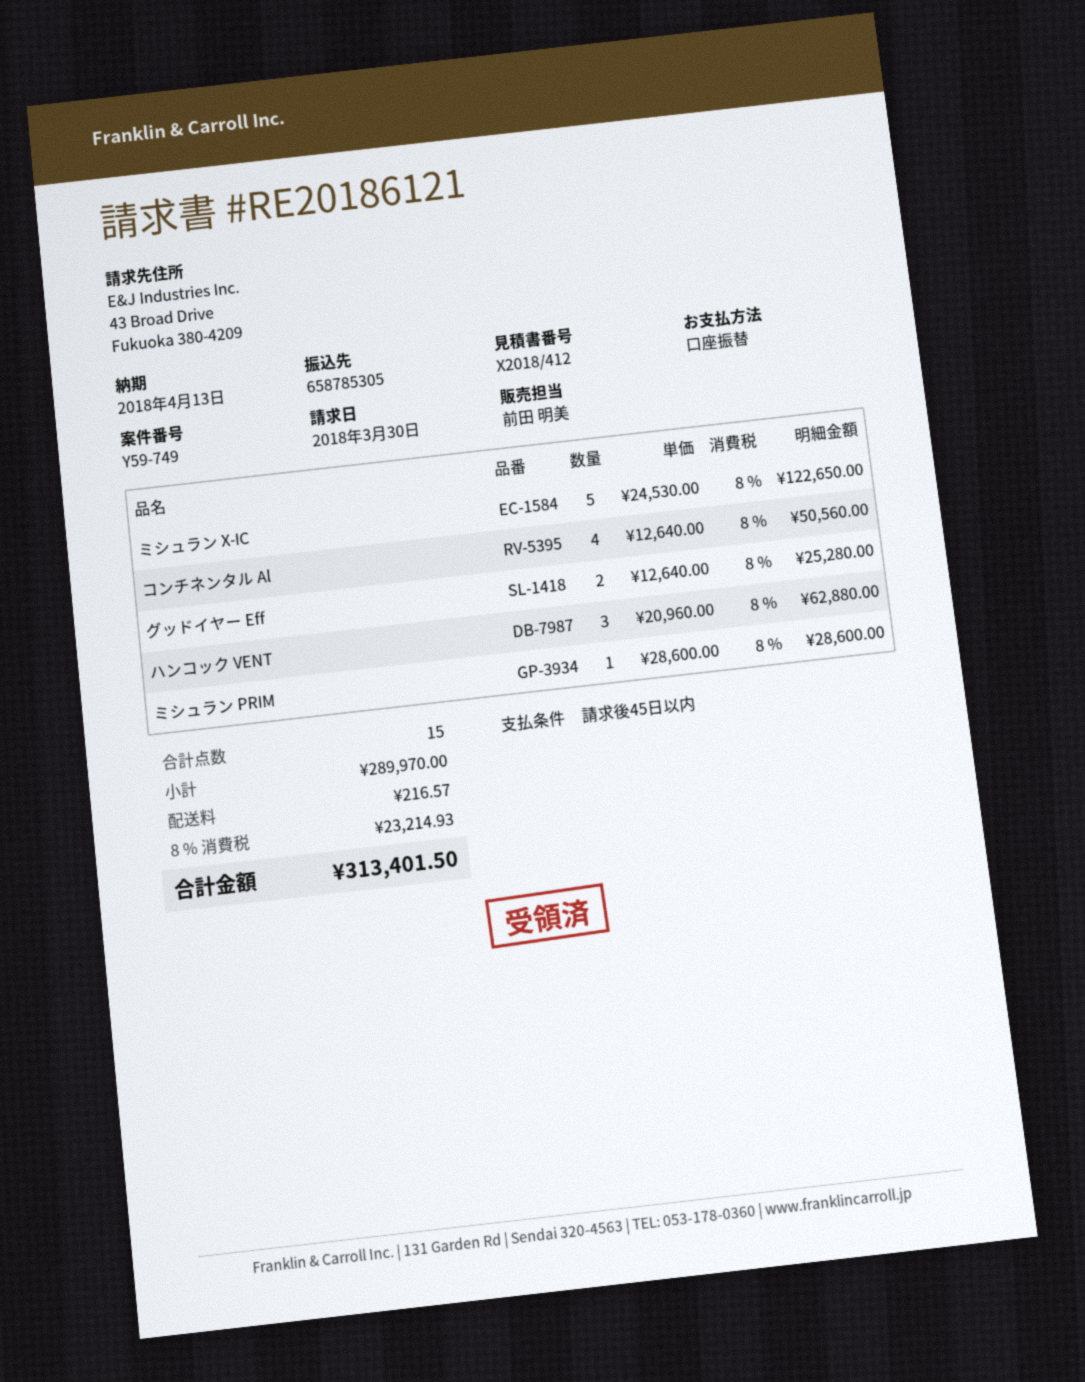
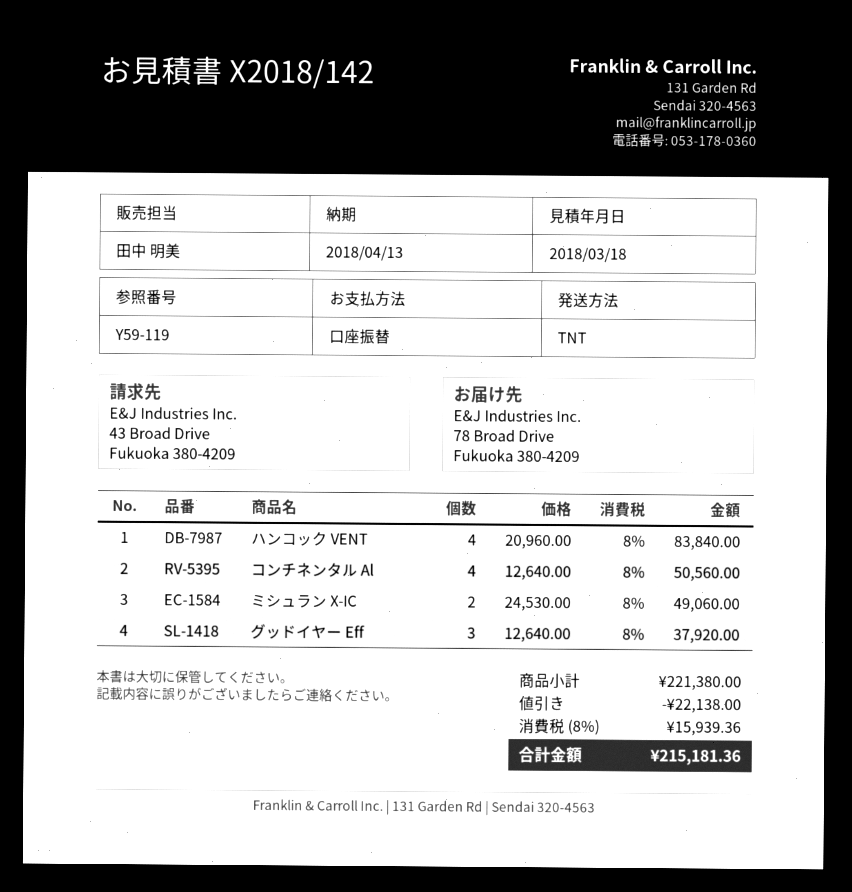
quote number: X2018/412 -> X2018/142
reference: Y59-749 -> Y59-119
sales rep: 前田 明美 -> 田中 明美
ミシュラン X-IC: 5 x 24530.00 = 122650.00 -> 2 x 24530.00 = 49060.00
グッドイヤー Eff: 2 x 12640.00 = 25280.00 -> 3 x 12640.00 = 37920.00
ハンコック VENT: 3 x 20960.00 = 62880.00 -> 4 x 20960.00 = 83840.00
ミシュラン PRIM: 1 x 28600.00 = 28600.00 -> none
subtotal: 289970.00 -> 221380.00
discount: none -> 22138.00
shipping: 216.57 -> none
tax: 8% = 23214.93 -> 8% = 15939.36
total: 313401.50 -> 215181.36

